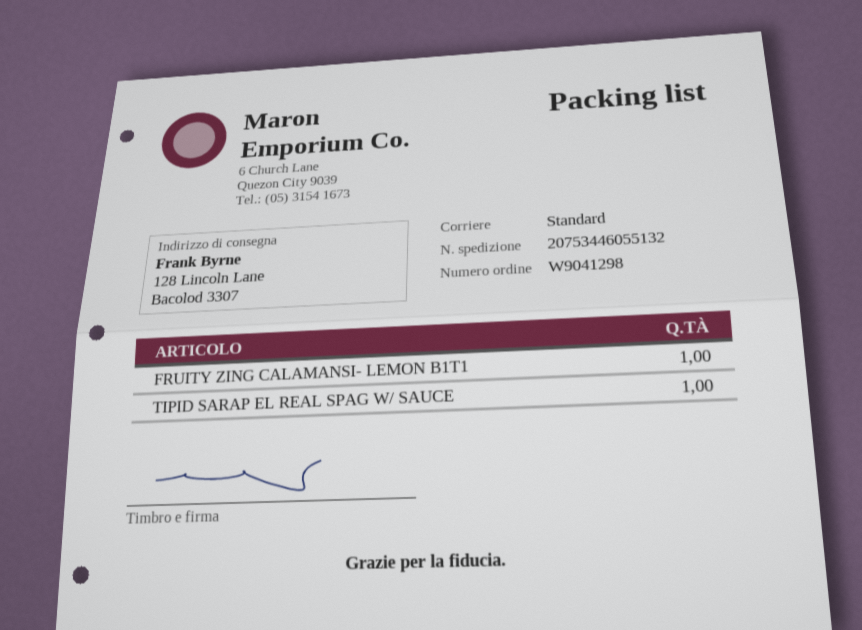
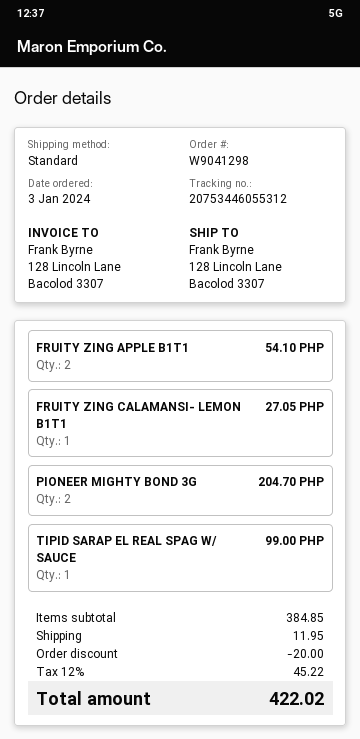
tracking number: 20753446055132 -> 20753446055312
FRUITY ZING APPLE B1T1: none -> 2
PIONEER MIGHTY BOND 3G: none -> 2

